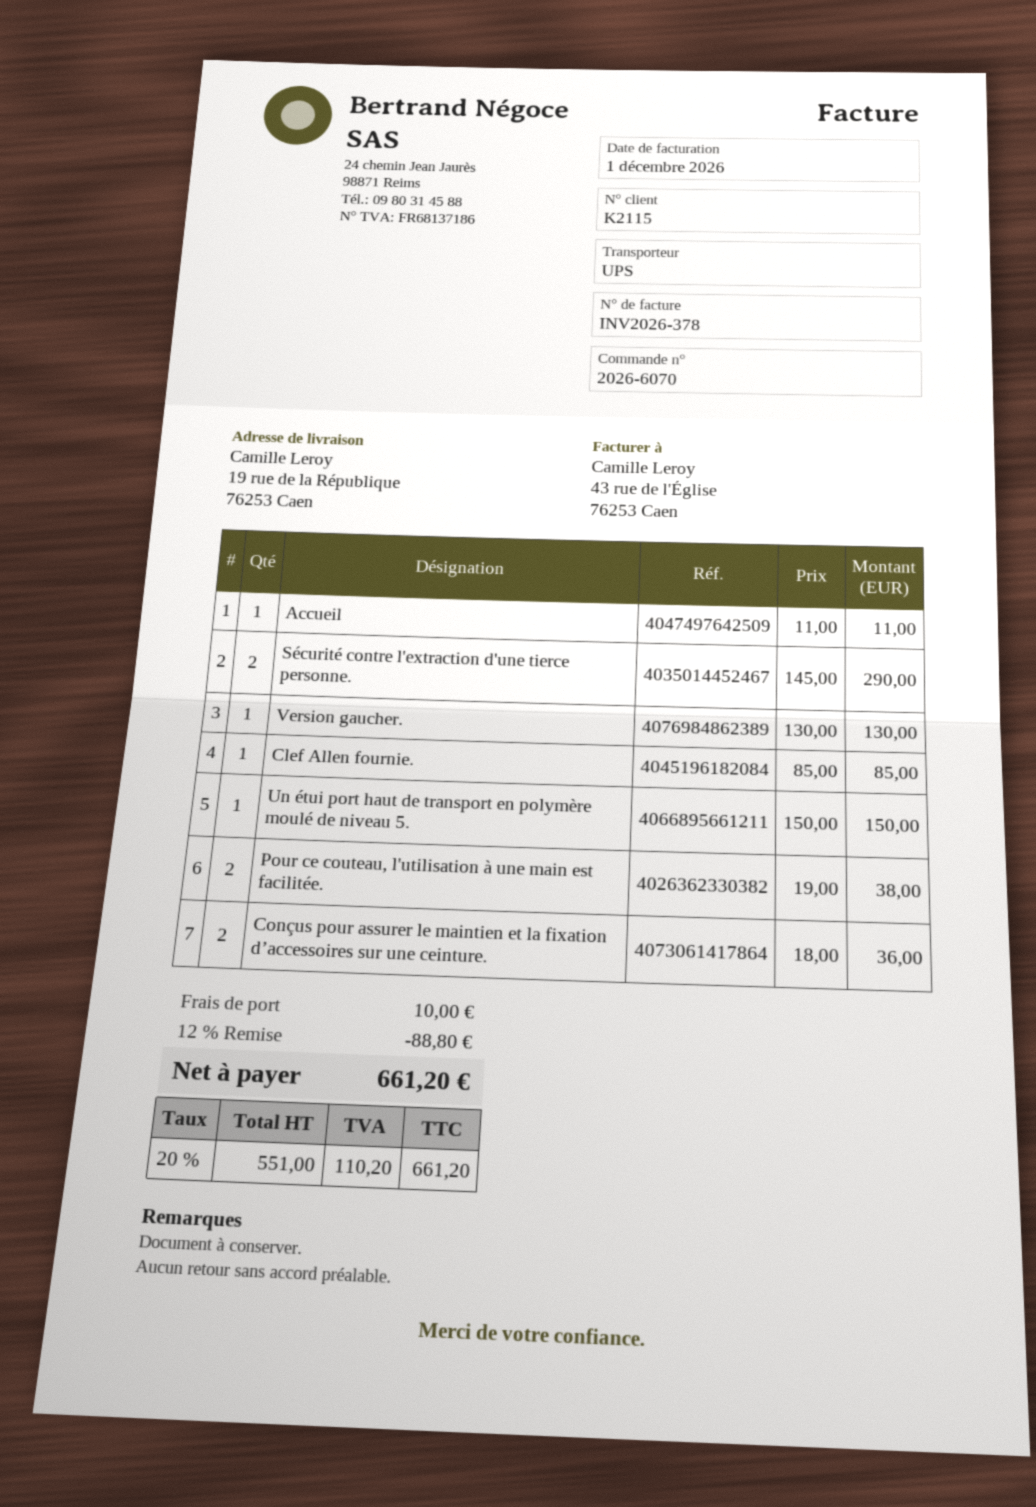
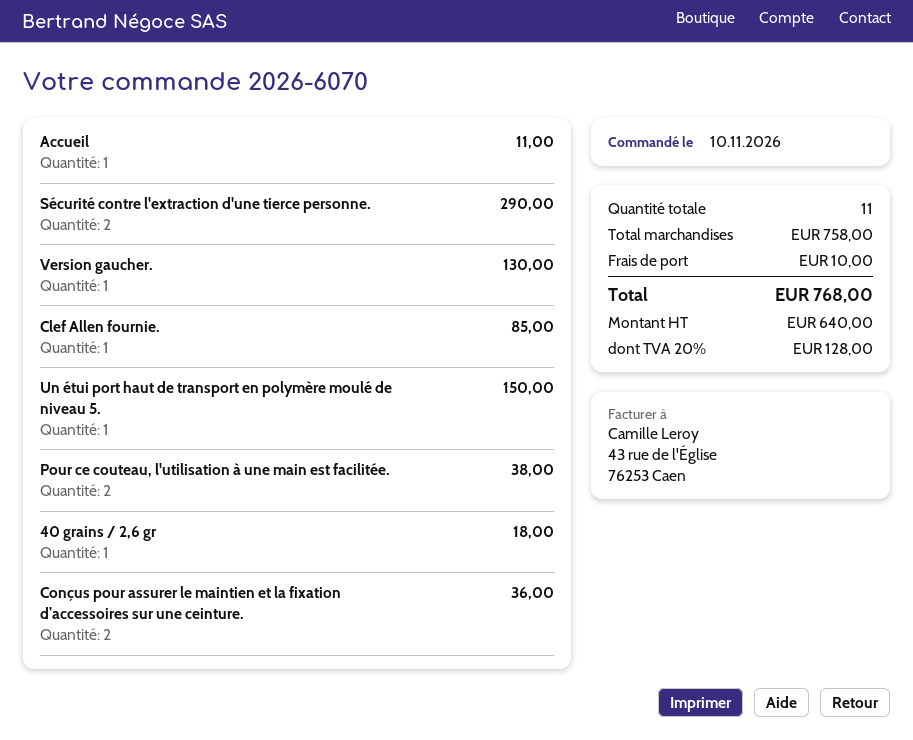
40 grains / 2,6 gr: none -> 1 for 18.00
discount: 12% = 88.80 -> none
net: 551.00 -> 640.00
tax: 20% = 110.20 -> 20% = 128.00
total: 661.20 -> 768.00

